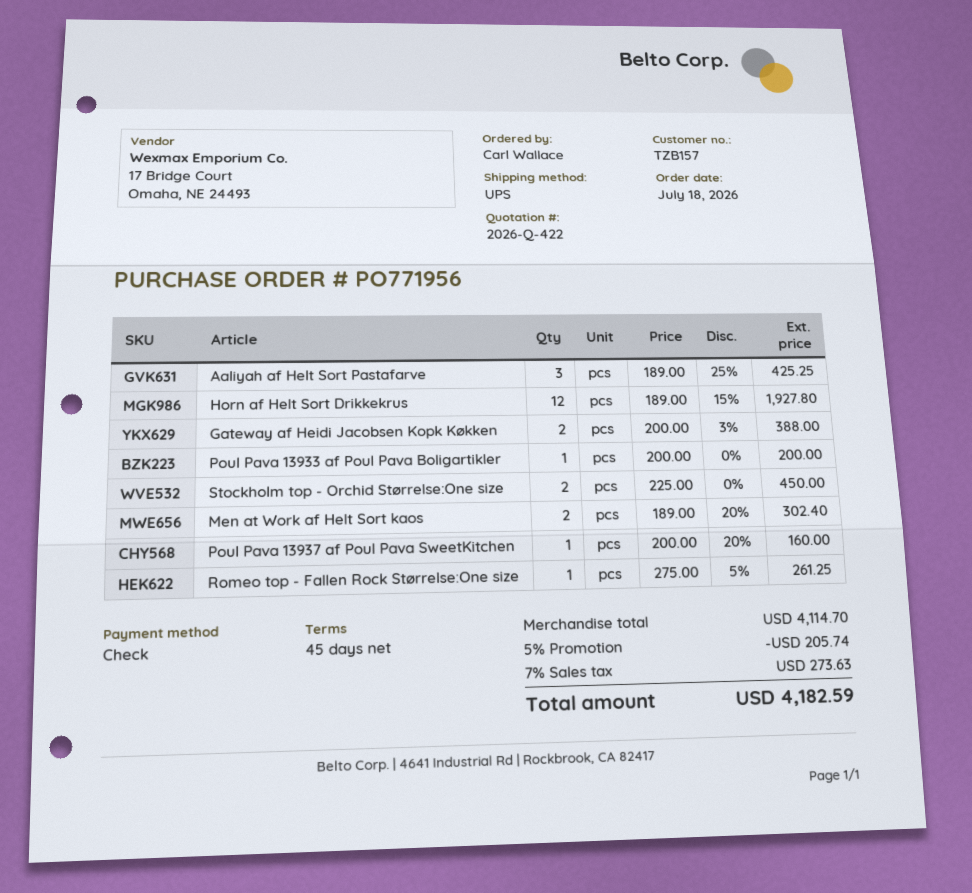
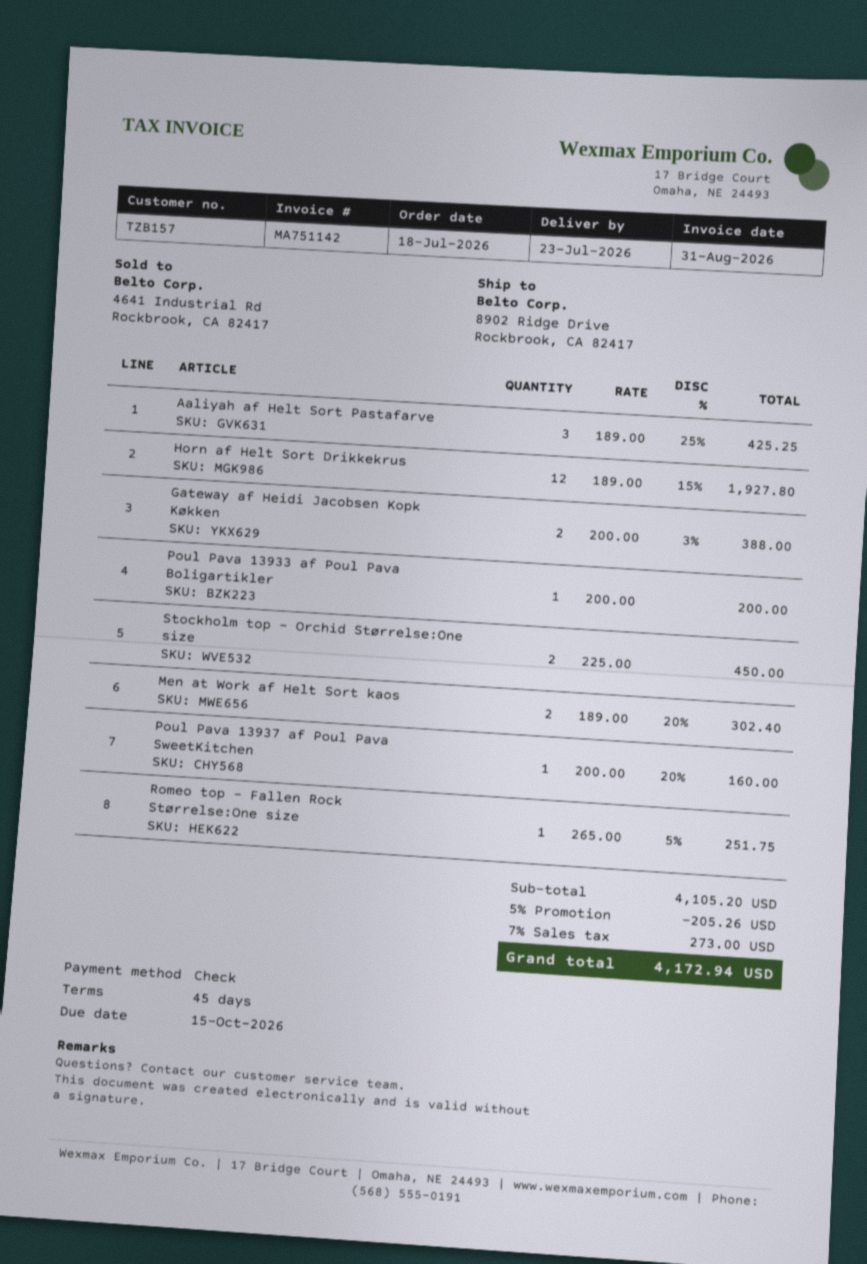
Romeo top - Fallen Rock Størrelse:One size: 1 x 275.00 - 5% = 261.25 -> 1 x 265.00 - 5% = 251.75
subtotal: 4114.70 -> 4105.20
discount: 5% = 205.74 -> 5% = 205.26
tax: 7% = 273.63 -> 7% = 273.00
total: 4182.59 -> 4172.94

